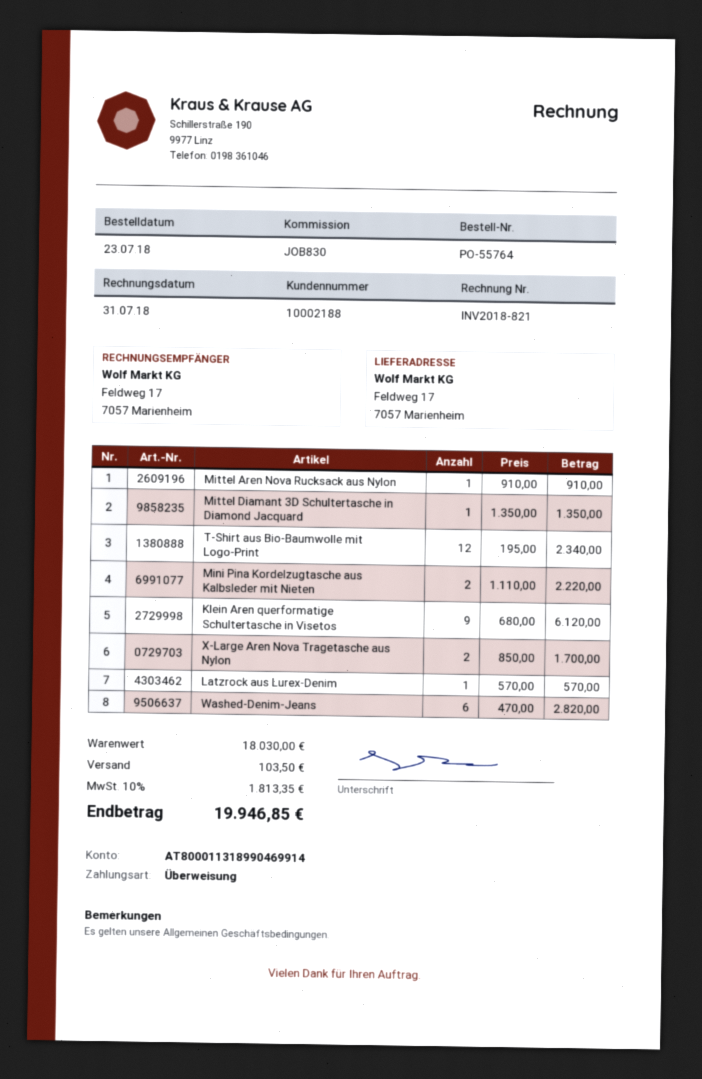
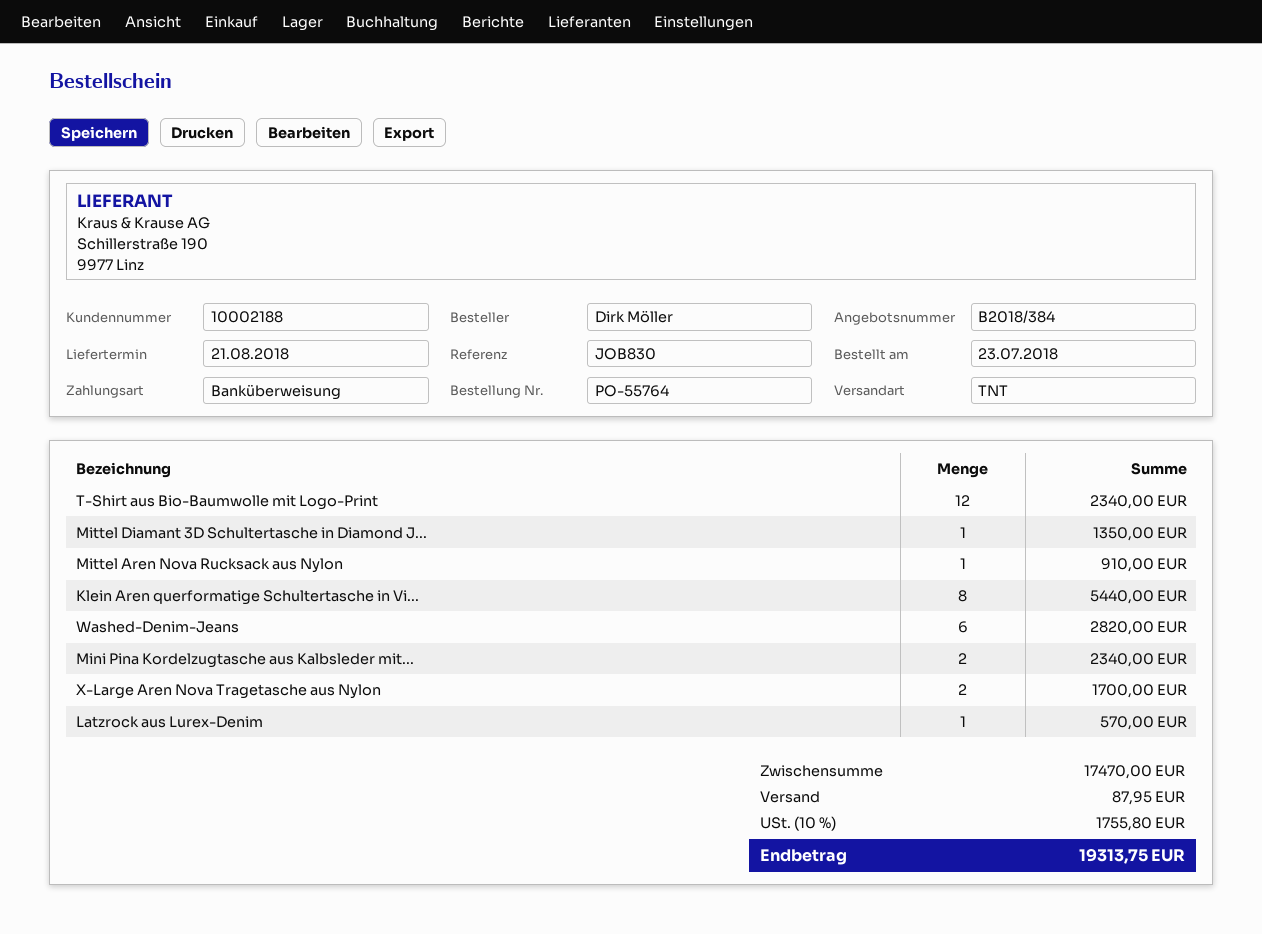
Mini Pina Kordelzugtasche aus Kalbsleder mit Nieten: 2 for 2220.00 -> 2 for 2340.00
Klein Aren querformatige Schultertasche in Visetos: 9 for 6120.00 -> 8 for 5440.00
subtotal: 18030.00 -> 17470.00
shipping: 103.50 -> 87.95
tax: 10% = 1813.35 -> 10% = 1755.80
total: 19946.85 -> 19313.75

